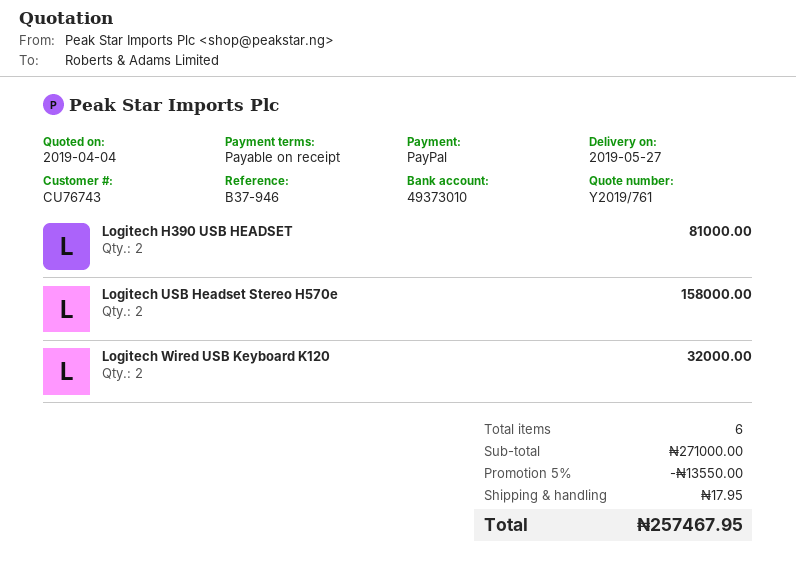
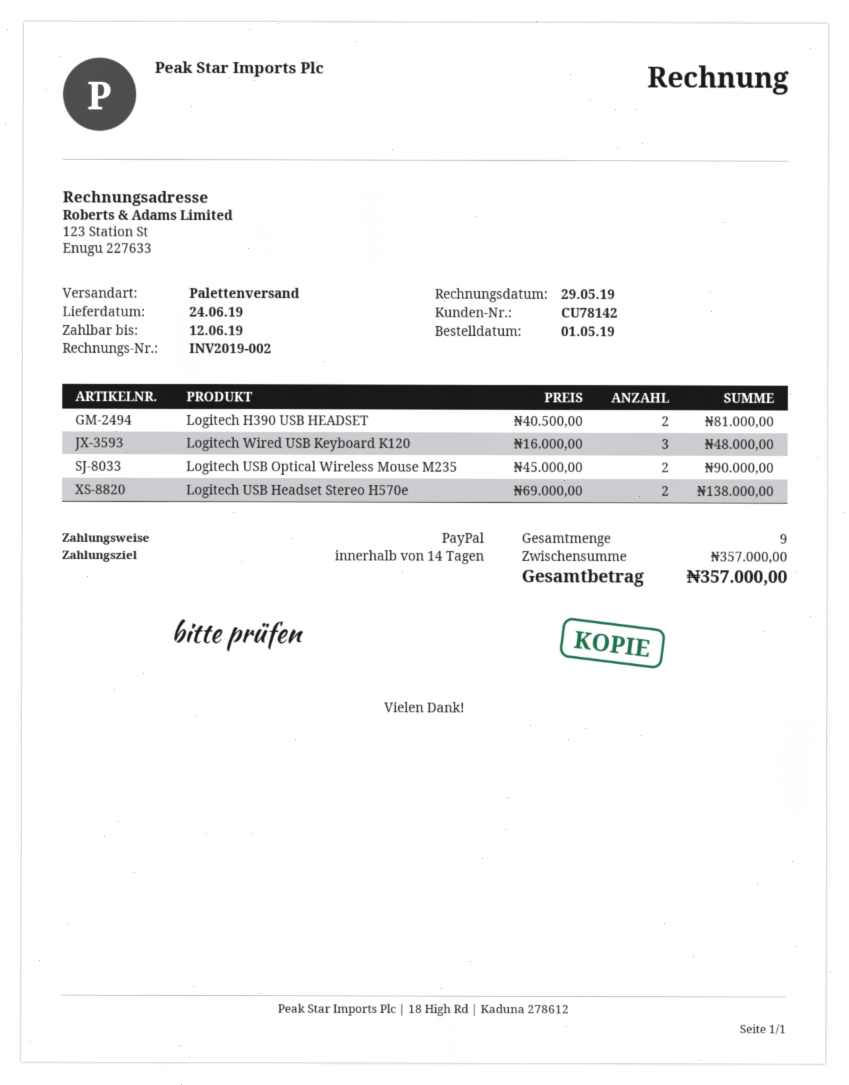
delivery date: 2019-05-27 -> 2019-06-24
payment terms: on receipt -> 14 days
customer number: CU76743 -> CU78142
Logitech USB Headset Stereo H570e: 2 for 158000.00 -> 2 for 138000.00
Logitech Wired USB Keyboard K120: 2 for 32000.00 -> 3 for 48000.00
Logitech USB Optical Wireless Mouse M235: none -> 2 for 90000.00
total quantity: 6 -> 9
subtotal: 271000.00 -> 357000.00
discount: 5% = 13550.00 -> none
shipping: 17.95 -> none
total: 257467.95 -> 357000.00

